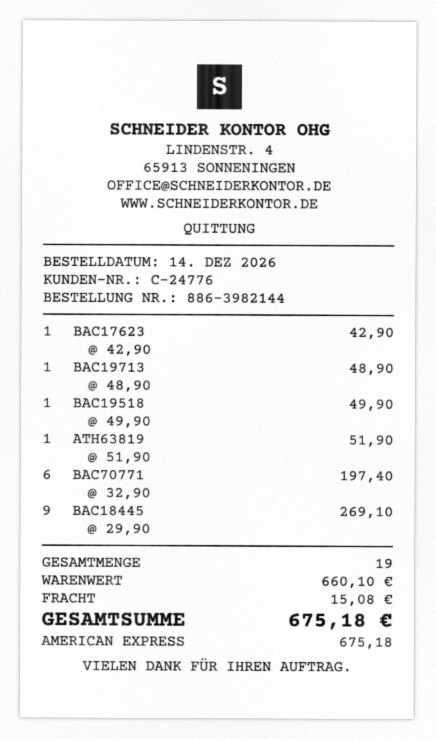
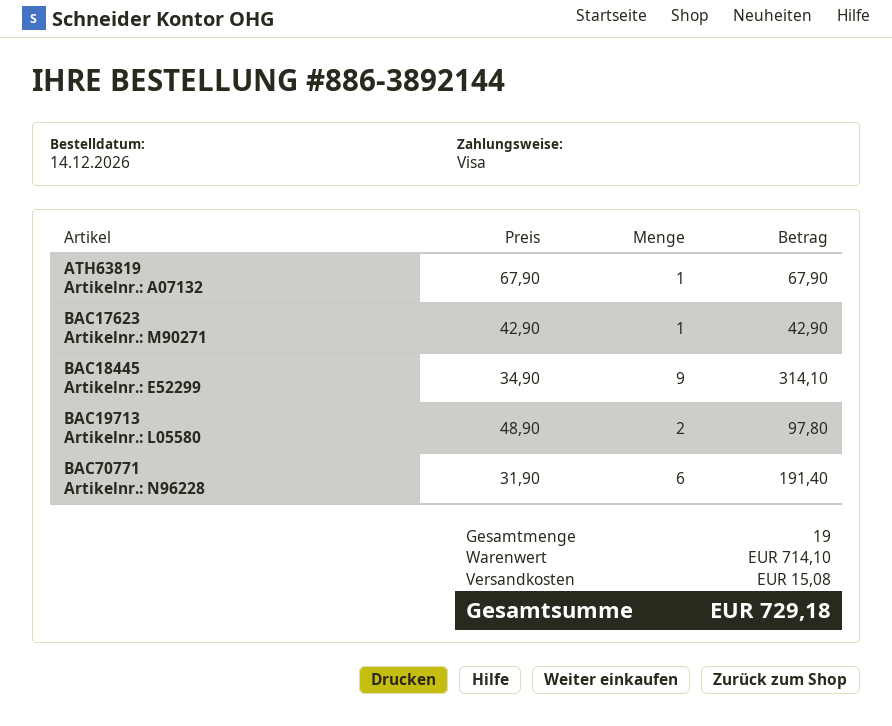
order number: 886-3982144 -> 886-3892144
payment method: American Express -> Visa
BAC19713: 1 x 48.90 = 48.90 -> 2 x 48.90 = 97.80
BAC19518: 1 x 49.90 = 49.90 -> none
ATH63819: 1 x 51.90 = 51.90 -> 1 x 67.90 = 67.90
BAC70771: 6 x 32.90 = 197.40 -> 6 x 31.90 = 191.40
BAC18445: 9 x 29.90 = 269.10 -> 9 x 34.90 = 314.10
subtotal: 660.10 -> 714.10
total: 675.18 -> 729.18

